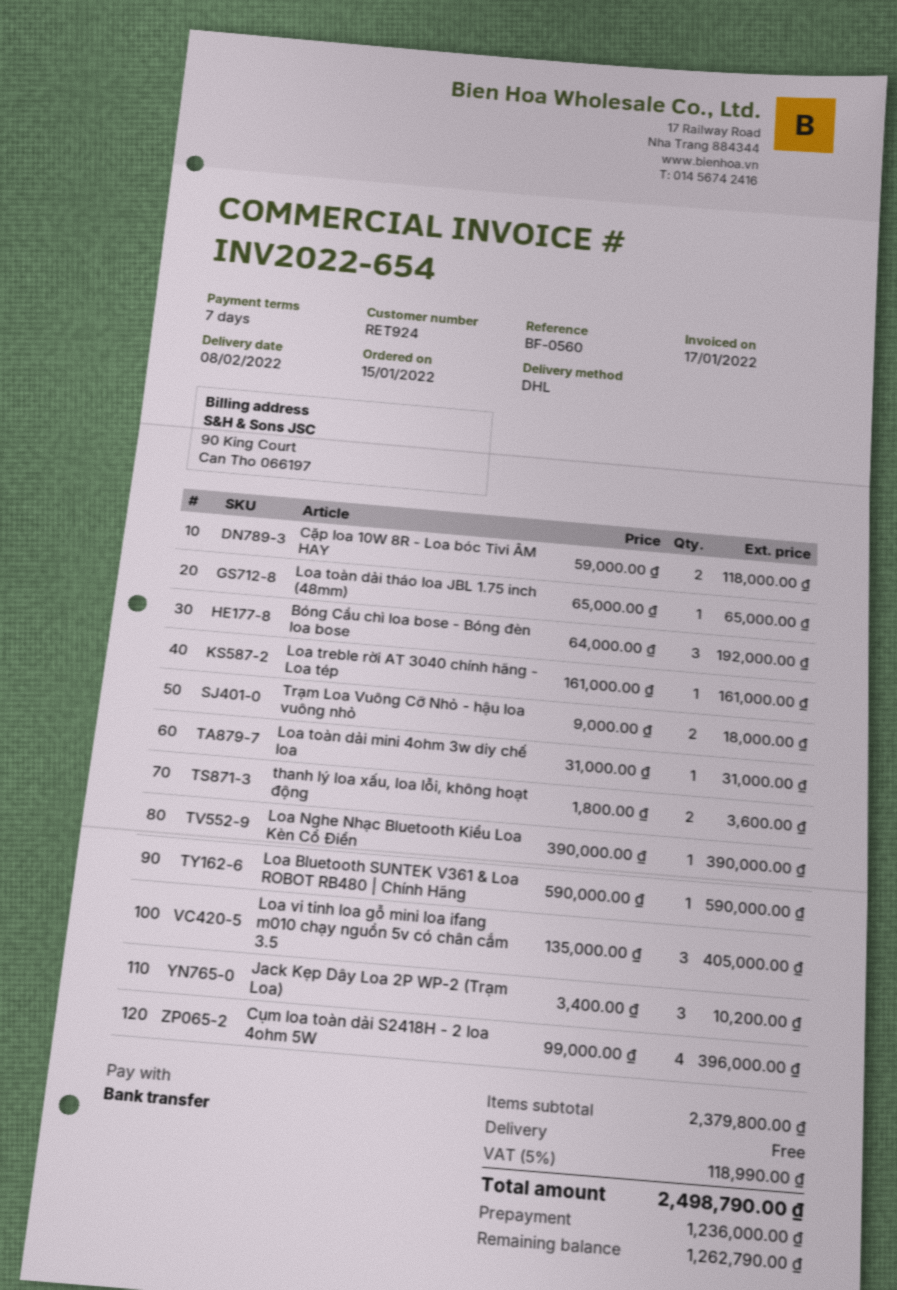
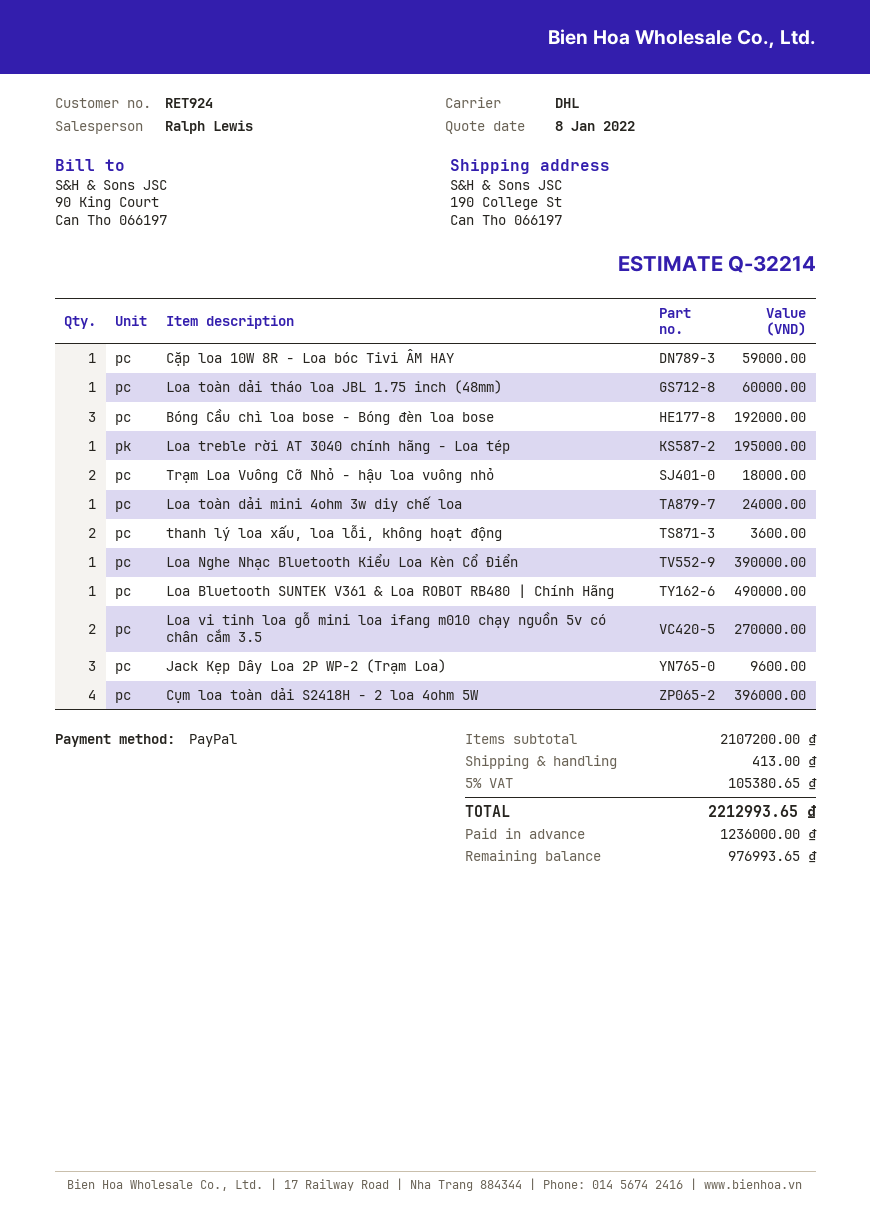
payment method: bank transfer -> PayPal
Cặp loa 10W 8R - Loa bóc Tivi ÂM HAY: 2 for 118000.00 -> 1 for 59000.00
Loa toàn dải tháo loa JBL 1.75 inch (48mm): 1 for 65000.00 -> 1 for 60000.00
Loa treble rời AT 3040 chính hãng - Loa tép: 1 for 161000.00 -> 1 for 195000.00
Loa toàn dải mini 4ohm 3w diy chế loa: 1 for 31000.00 -> 1 for 24000.00
Loa Bluetooth SUNTEK V361 & Loa ROBOT RB480 | Chính Hãng: 1 for 590000.00 -> 1 for 490000.00
Loa vi tinh loa gỗ mini loa ifang m010 chạy nguồn 5v có chân cắm 3.5: 3 for 405000.00 -> 2 for 270000.00
Jack Kẹp Dây Loa 2P WP-2 (Trạm Loa): 3 for 10200.00 -> 3 for 9600.00
subtotal: 2379800.00 -> 2107200.00
shipping: 0.00 -> 413.00
tax: 5% = 118990.00 -> 5% = 105380.65
total: 2498790.00 -> 2212993.65
balance: 1262790.00 -> 976993.65

